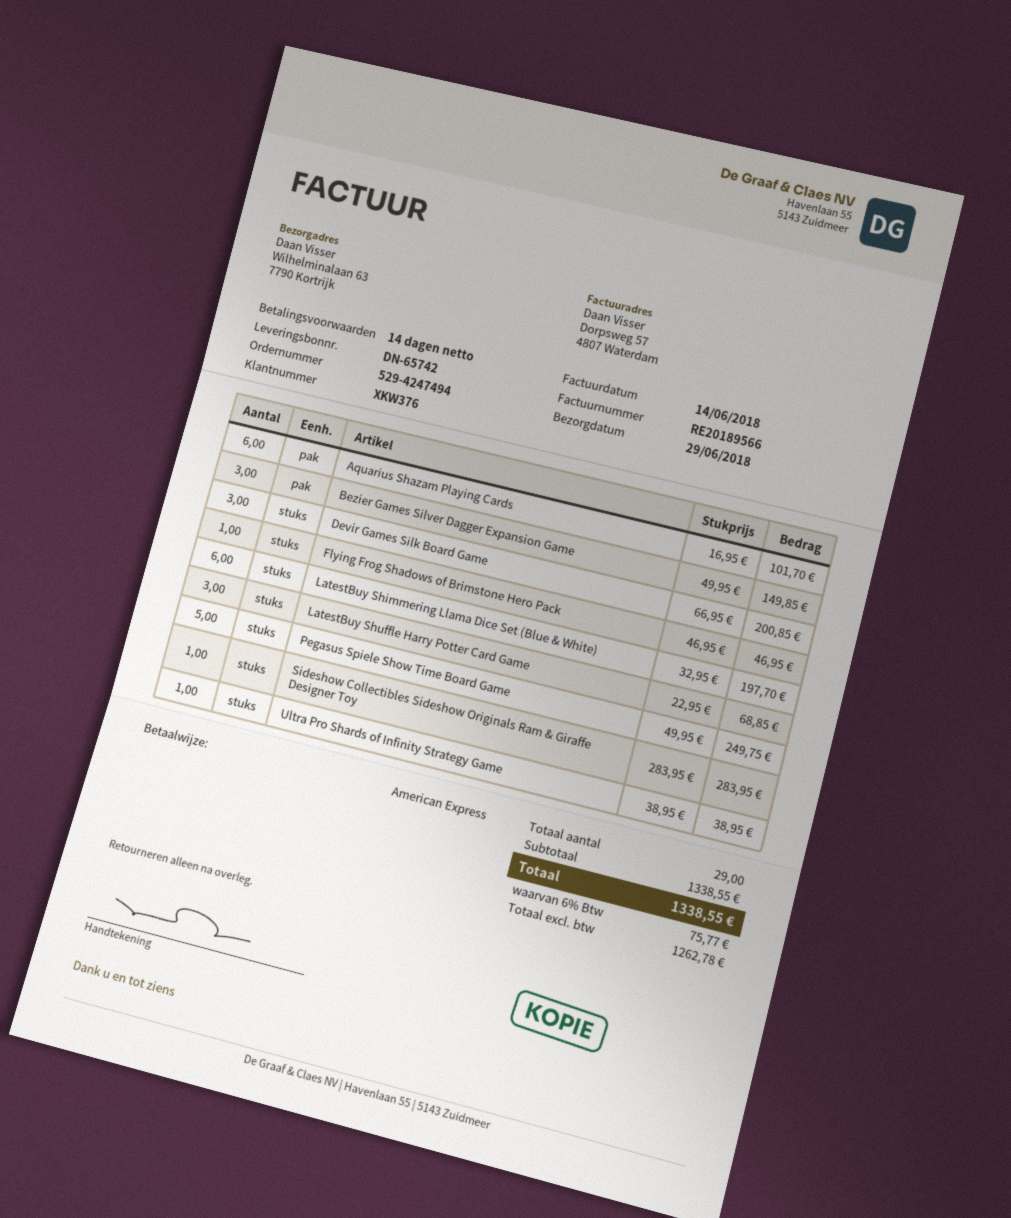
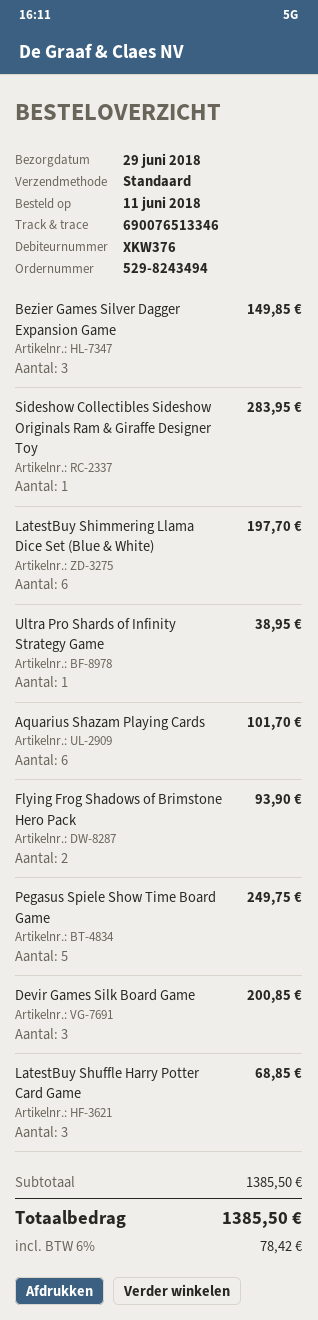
order number: 529-4247494 -> 529-8243494
Flying Frog Shadows of Brimstone Hero Pack: 1 for 46.95 -> 2 for 93.90
subtotal: 1338.55 -> 1385.50
tax: 6% = 75.77 -> 6% = 78.42
total: 1338.55 -> 1385.50

